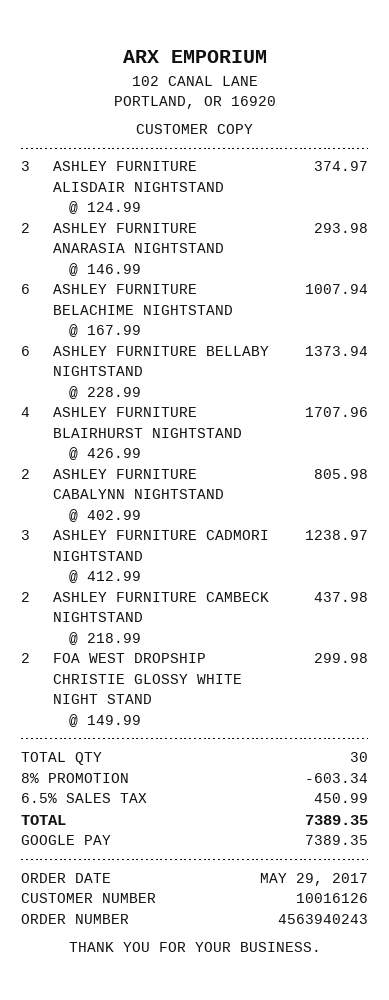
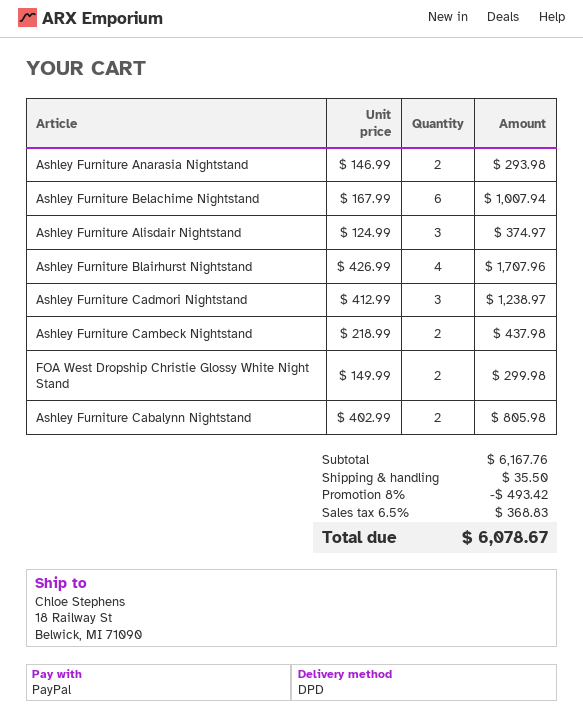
payment method: Google Pay -> PayPal
ASHLEY FURNITURE BELLABY NIGHTSTAND: 6 x 228.99 = 1373.94 -> none
discount: 8% = 603.34 -> 8% = 493.42
shipping: none -> 35.50
tax: 6.5% = 450.99 -> 6.5% = 368.83
total: 7389.35 -> 6078.67

